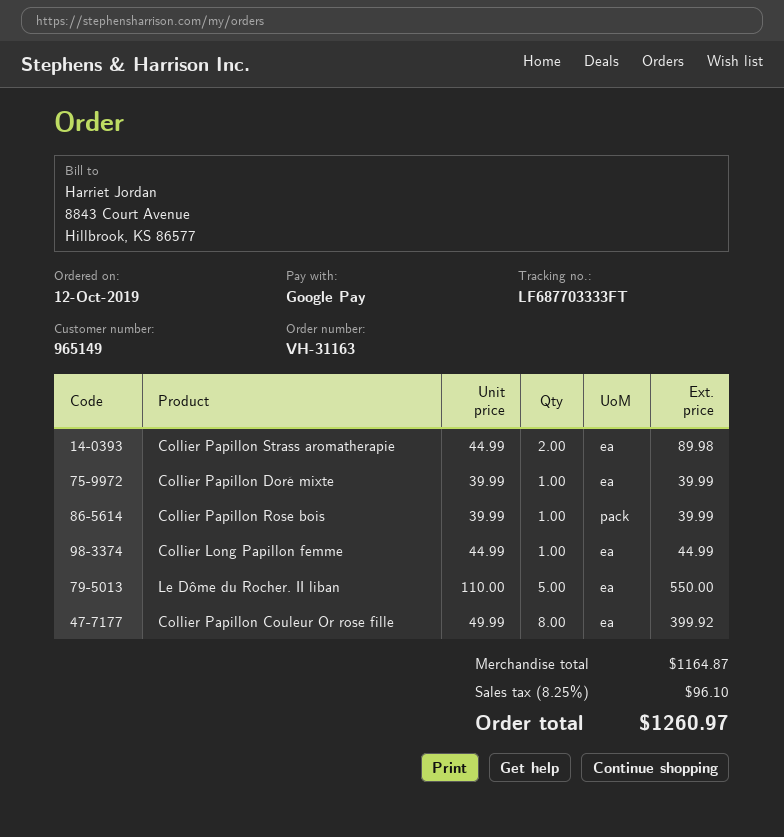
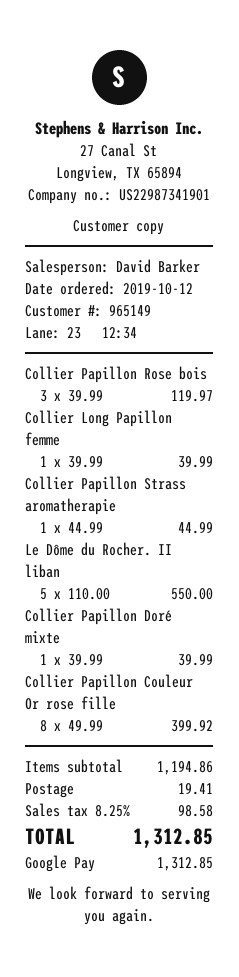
Collier Papillon Strass aromatherapie: 2 x 44.99 = 89.98 -> 1 x 44.99 = 44.99
Collier Papillon Rose bois: 1 x 39.99 = 39.99 -> 3 x 39.99 = 119.97
Collier Long Papillon femme: 1 x 44.99 = 44.99 -> 1 x 39.99 = 39.99
subtotal: 1164.87 -> 1194.86
shipping: none -> 19.41
tax: 8.25% = 96.10 -> 8.25% = 98.58
total: 1260.97 -> 1312.85

